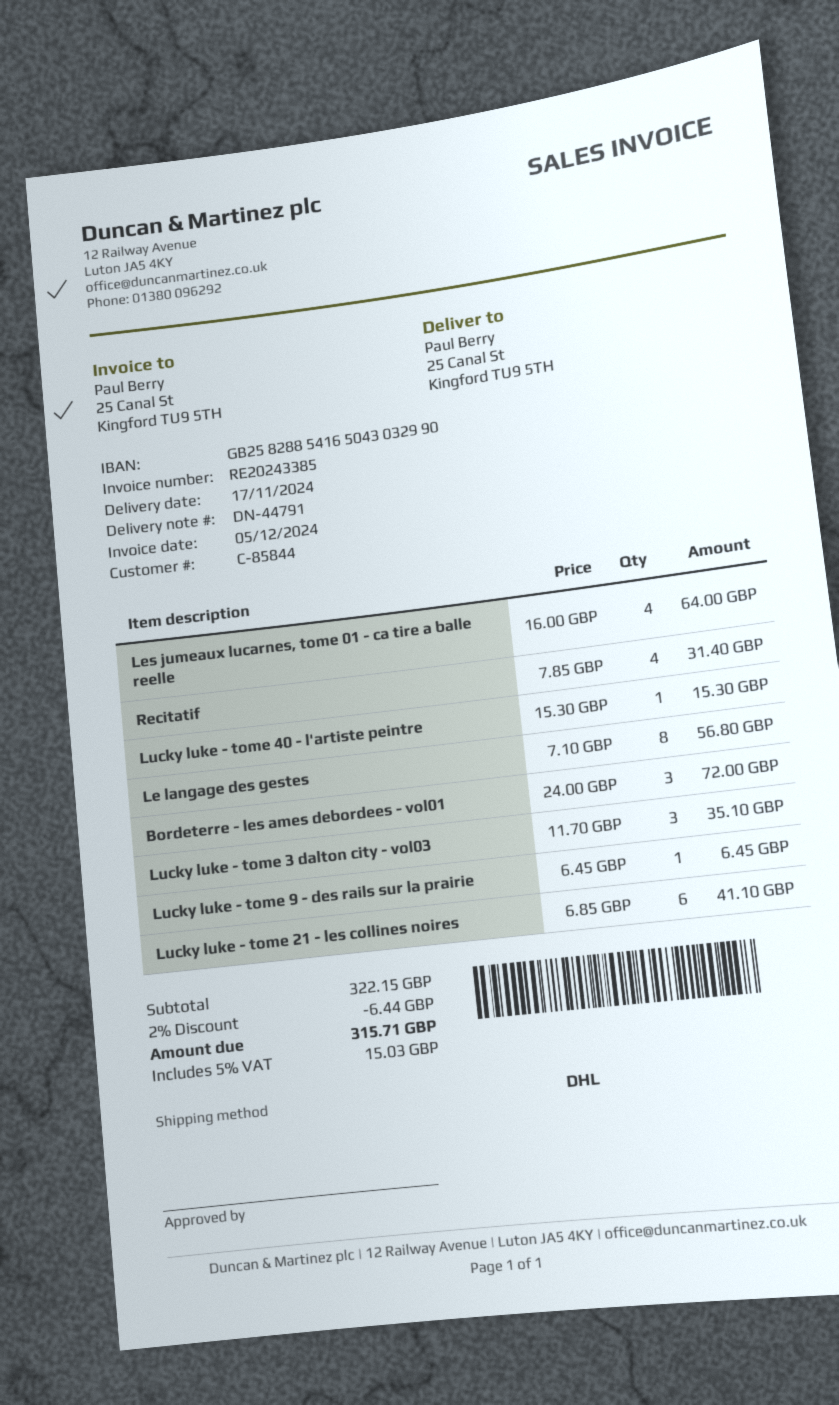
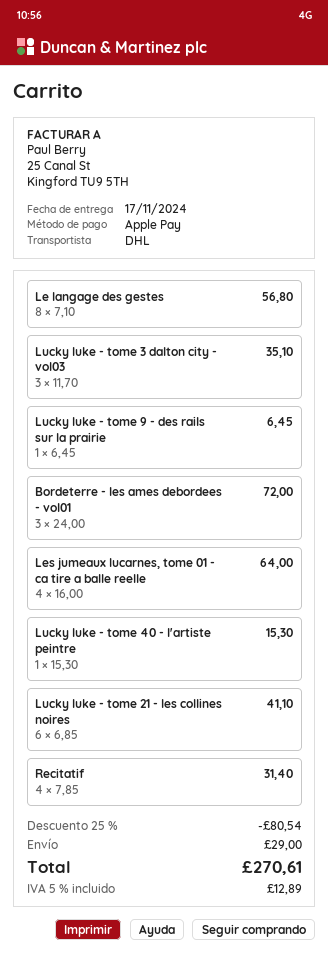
discount: 2% = 6.44 -> 25% = 80.54
shipping: none -> 29.00
tax: 5% = 15.03 -> 5% = 12.89
total: 315.71 -> 270.61

